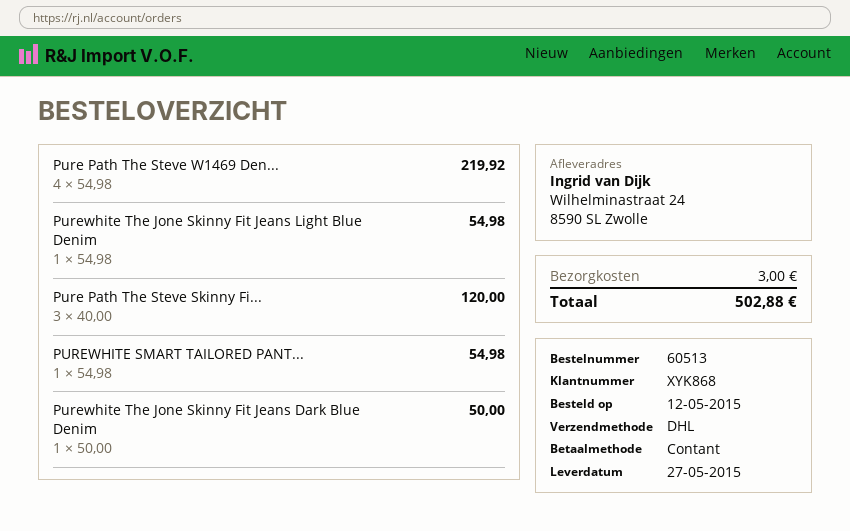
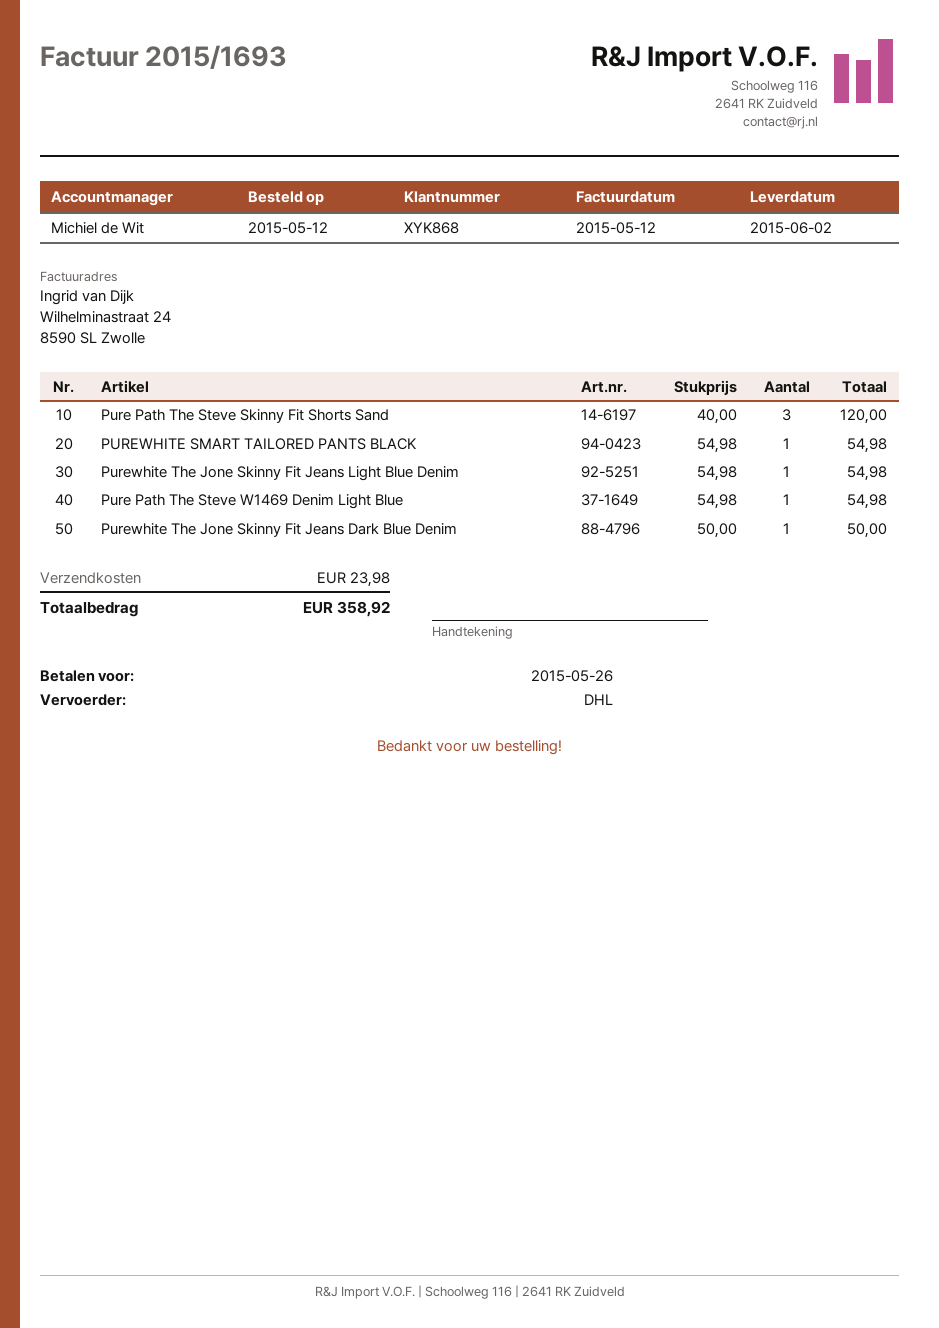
delivery date: 2015-05-27 -> 2015-06-02
Pure Path The Steve W1469 Den...: 4 x 54.98 = 219.92 -> 1 x 54.98 = 54.98
shipping: 3.00 -> 23.98
total: 502.88 -> 358.92

